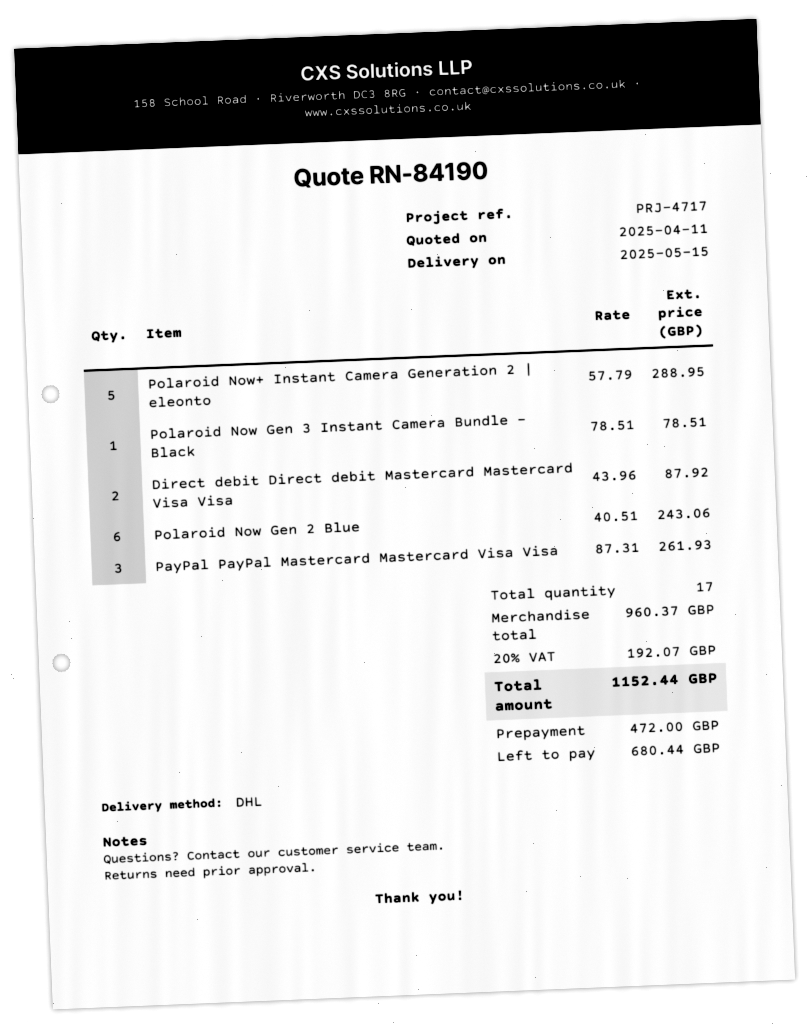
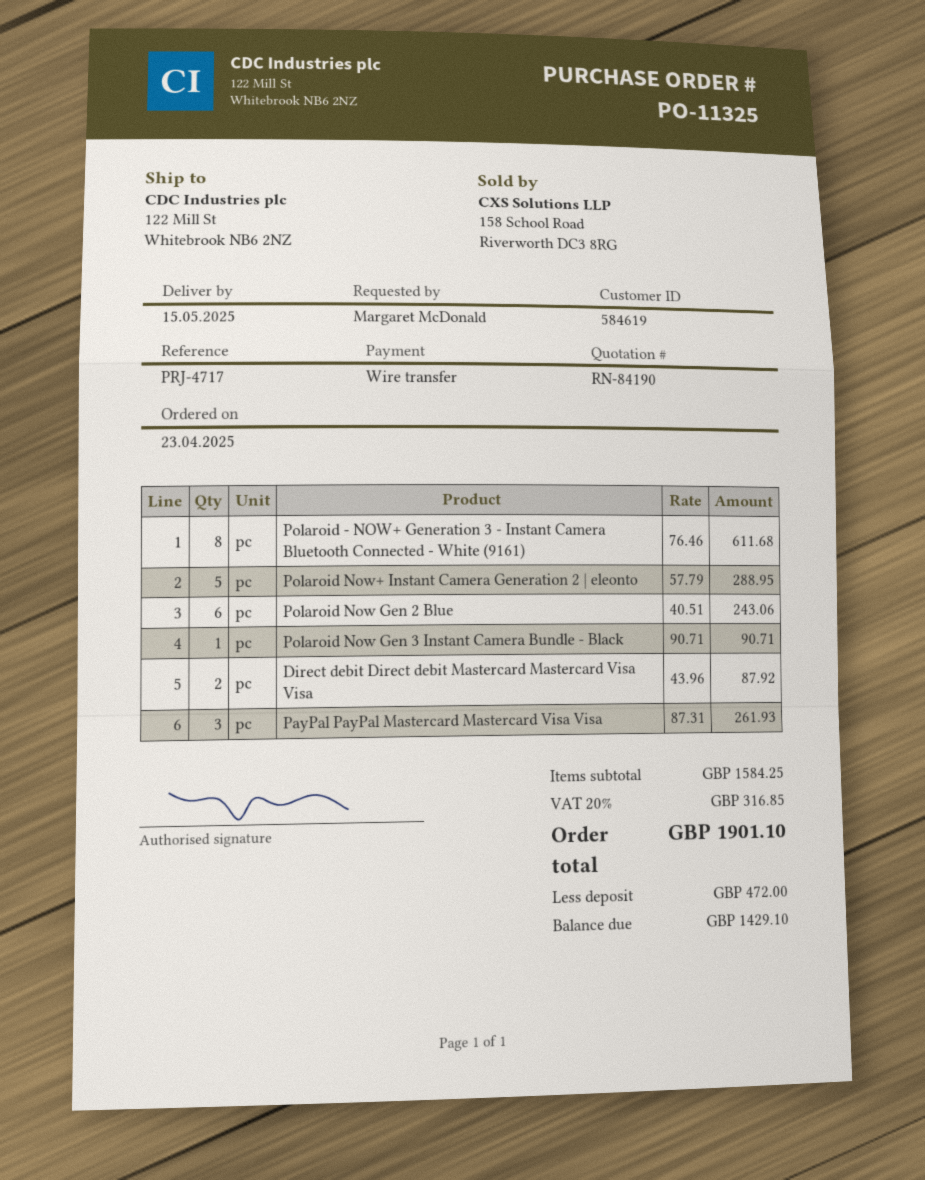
Polaroid Now Gen 3 Instant Camera Bundle - Black: 1 x 78.51 = 78.51 -> 1 x 90.71 = 90.71
Polaroid - NOW+ Generation 3 - Instant Camera Bluetooth Connected - White (9161): none -> 8 x 76.46 = 611.68
subtotal: 960.37 -> 1584.25
tax: 20% = 192.07 -> 20% = 316.85
total: 1152.44 -> 1901.10
balance: 680.44 -> 1429.10

